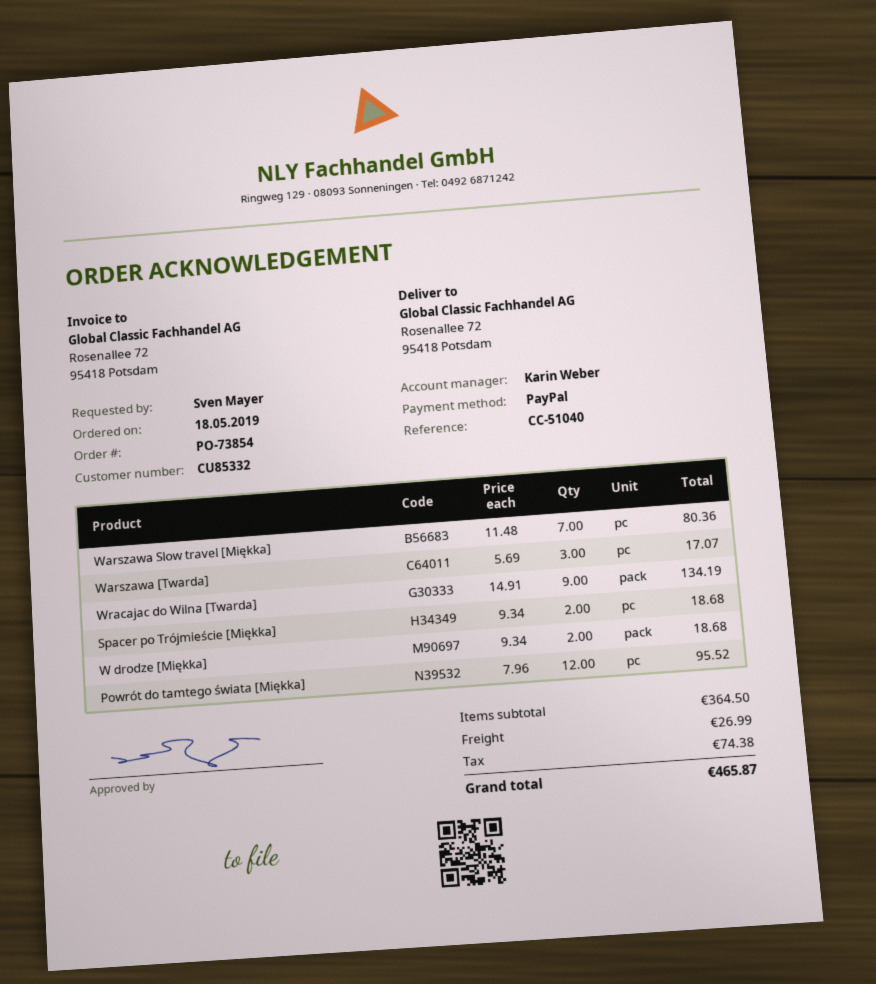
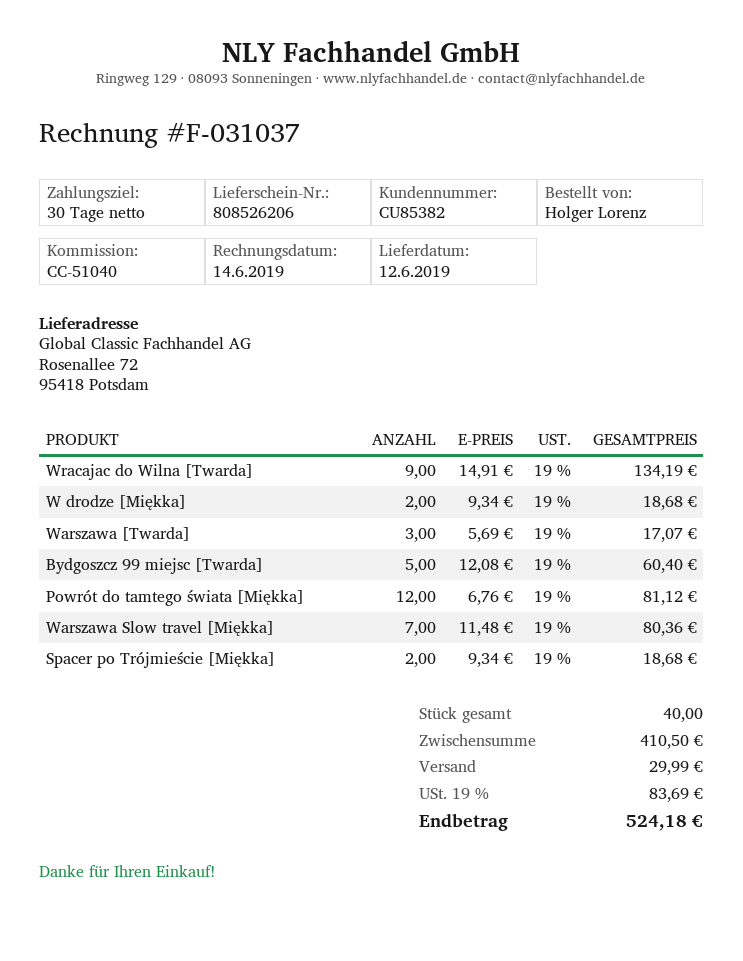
customer number: CU85332 -> CU85382
ordered by: Sven Mayer -> Holger Lorenz
Powrót do tamtego świata [Miękka]: 12 x 7.96 = 95.52 -> 12 x 6.76 = 81.12
Bydgoszcz 99 miejsc [Twarda]: none -> 5 x 12.08 = 60.40
subtotal: 364.50 -> 410.50
shipping: 26.99 -> 29.99
tax: 74.38 -> 83.69
total: 465.87 -> 524.18

